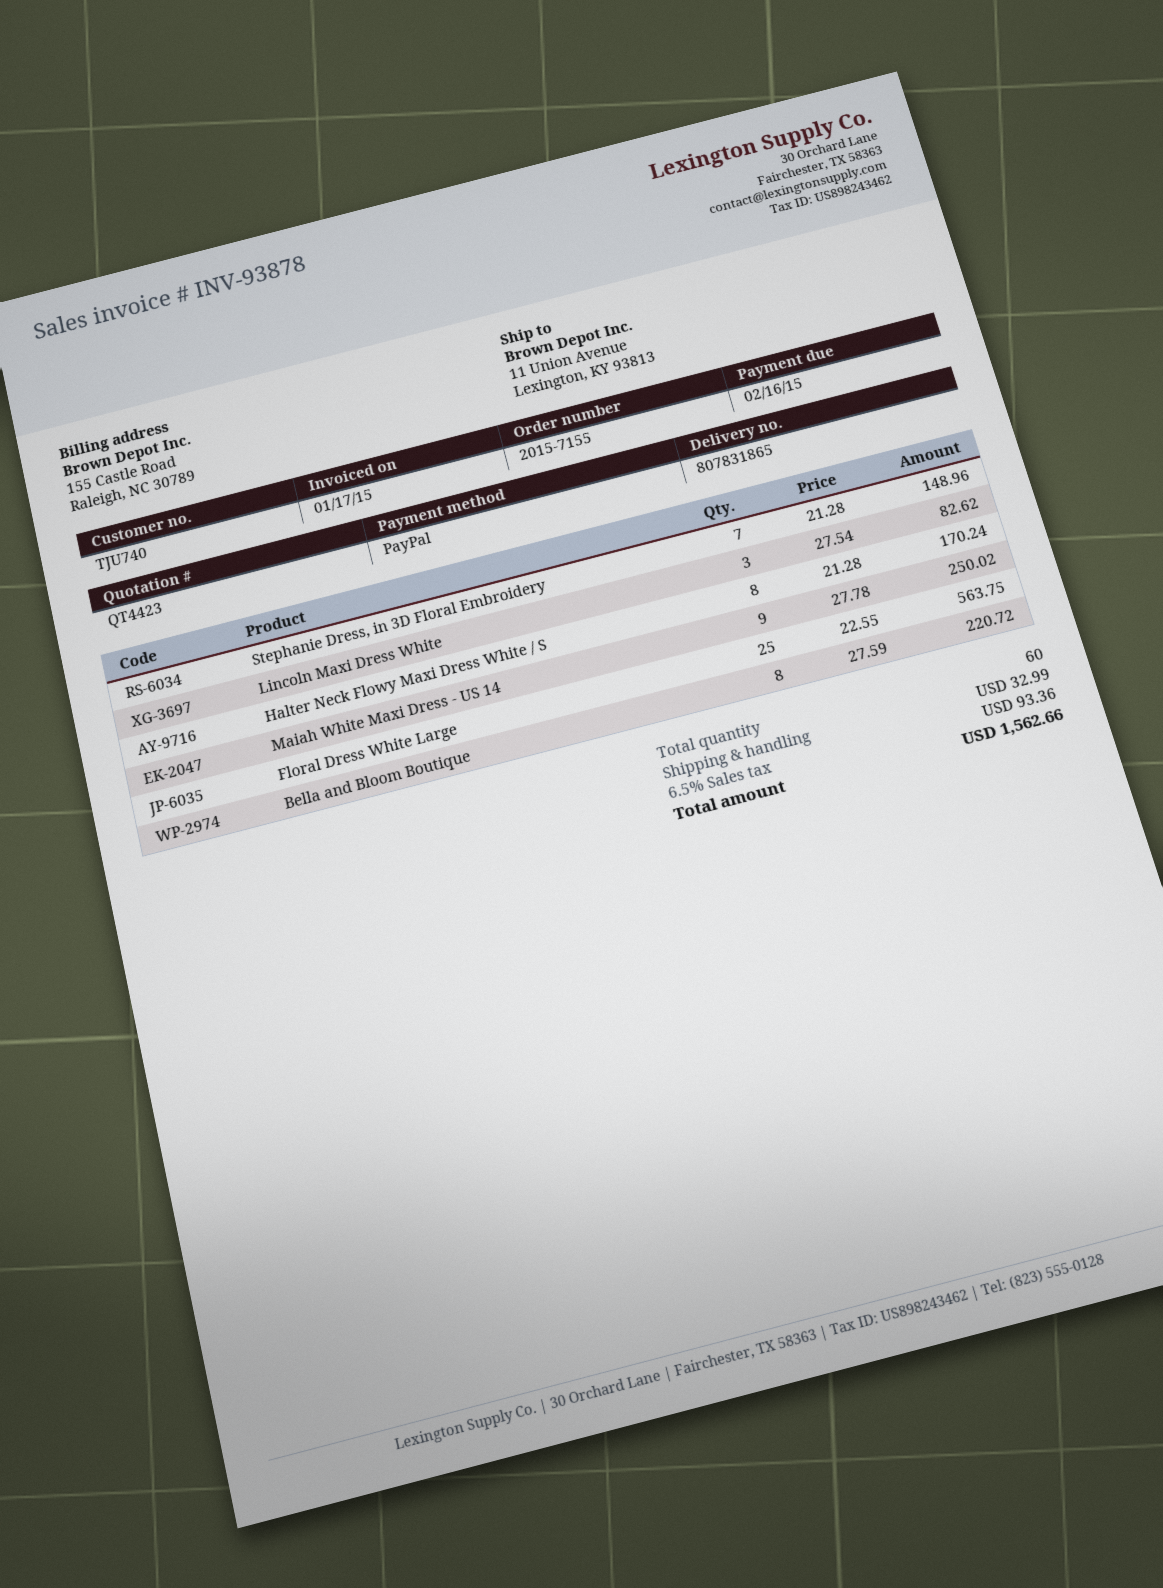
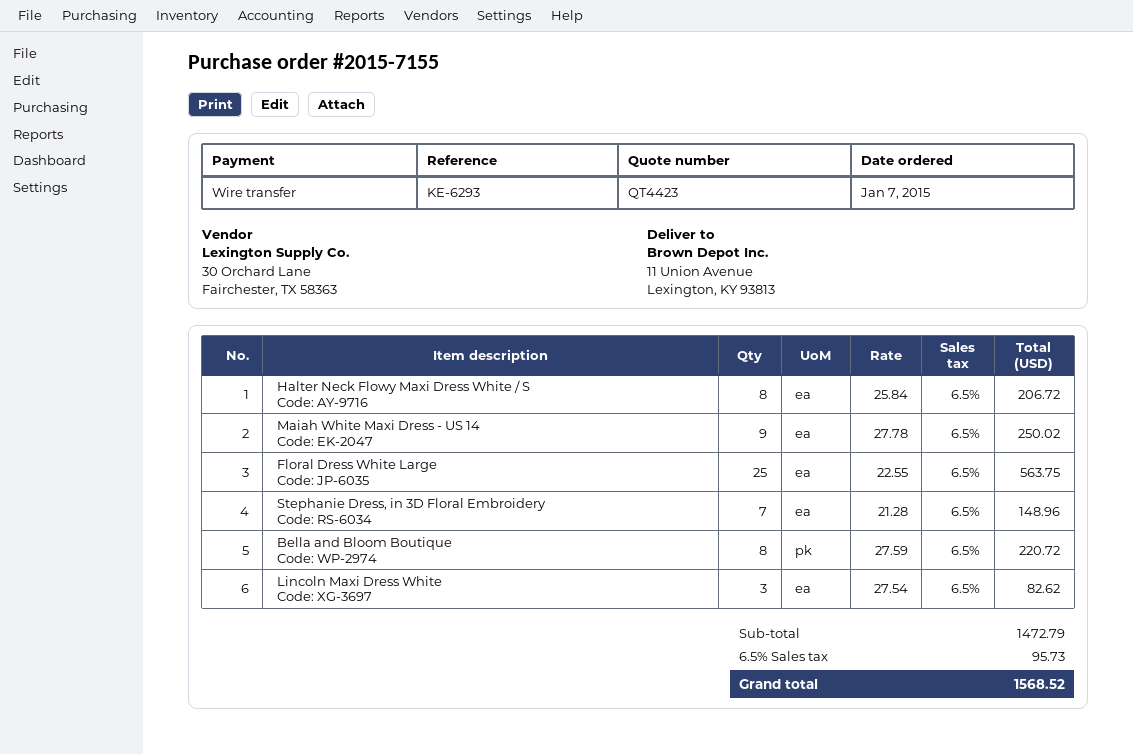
payment method: PayPal -> bank transfer
Halter Neck Flowy Maxi Dress White / S: 8 x 21.28 = 170.24 -> 8 x 25.84 = 206.72
shipping: 32.99 -> none
tax: 6.5% = 93.36 -> 6.5% = 95.73
total: 1562.66 -> 1568.52

